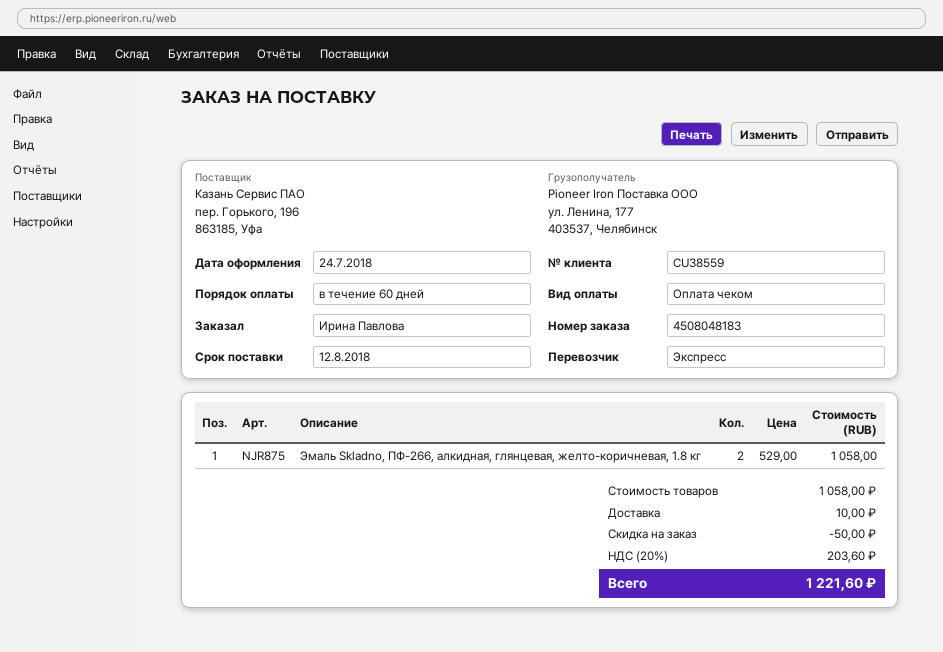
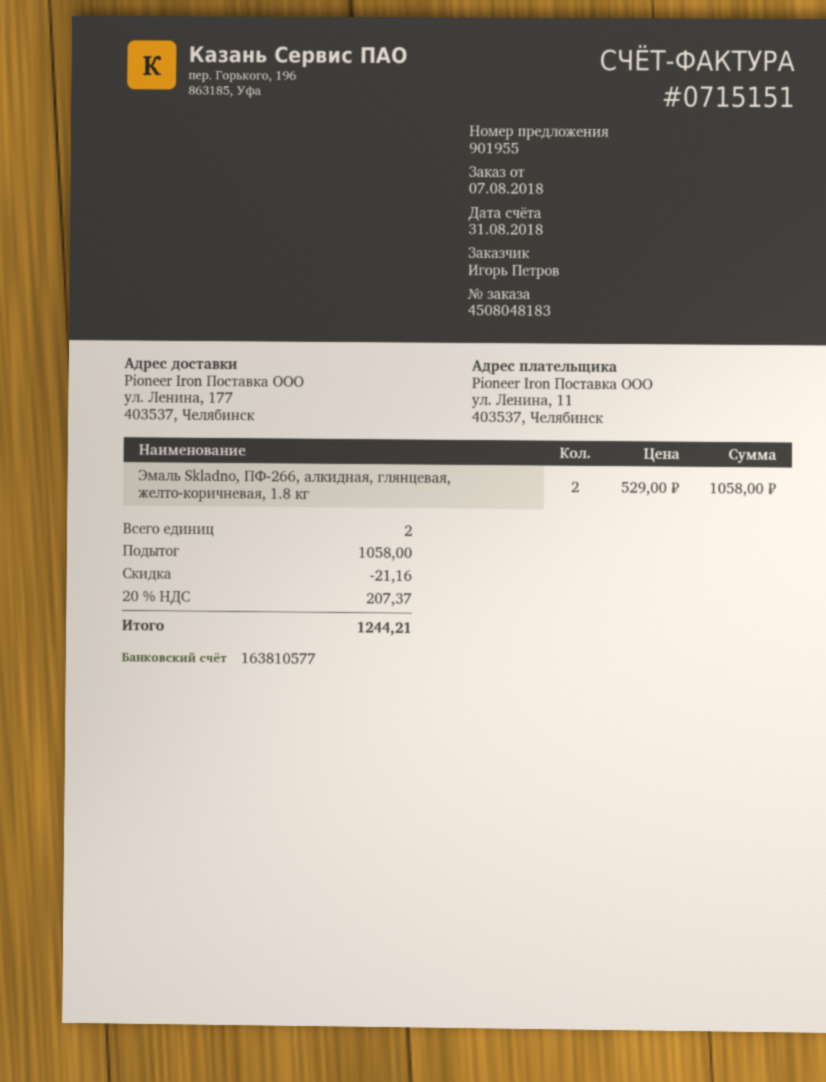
order date: 2018-07-24 -> 2018-08-07
ordered by: Ирина Павлова -> Игорь Петров
discount: 50.00 -> 21.16
shipping: 10.00 -> none
tax: 20% = 203.60 -> 20% = 207.37
total: 1221.60 -> 1244.21

